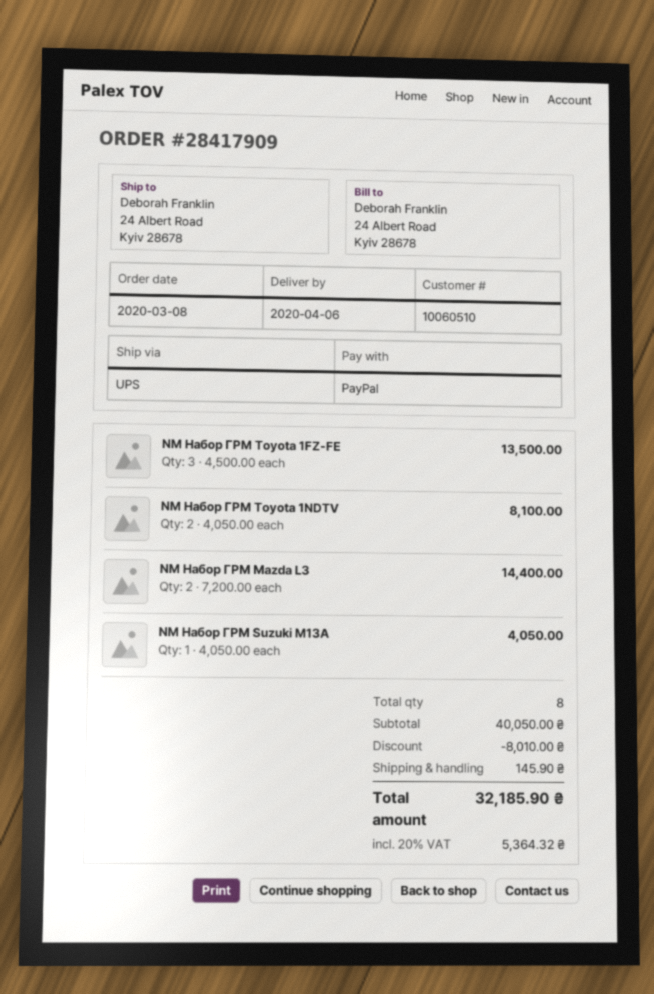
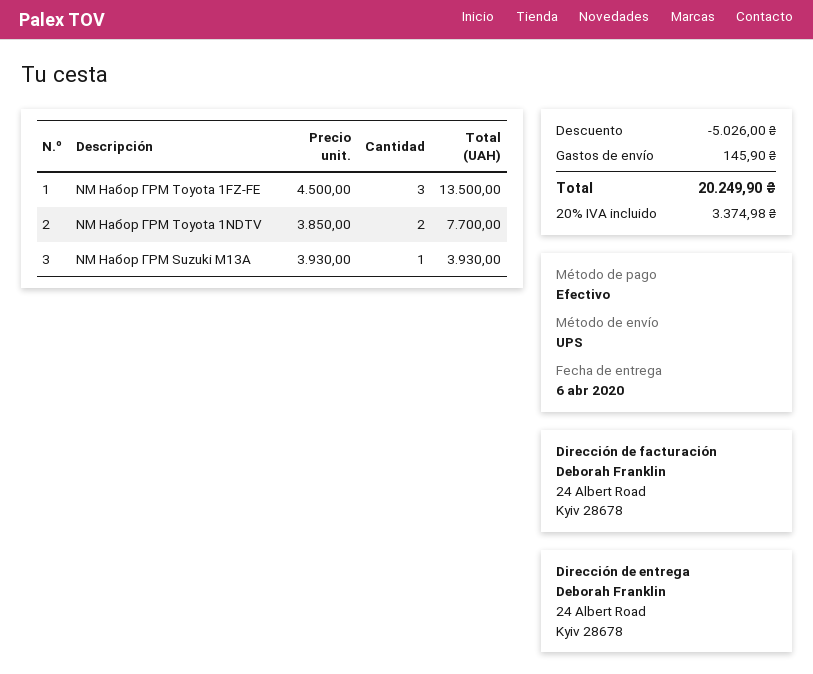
payment method: PayPal -> cash
NM Набор ГРМ Toyota 1NDTV: 2 x 4050.00 = 8100.00 -> 2 x 3850.00 = 7700.00
NM Набор ГРМ Mazda L3: 2 x 7200.00 = 14400.00 -> none
NM Набор ГРМ Suzuki M13A: 1 x 4050.00 = 4050.00 -> 1 x 3930.00 = 3930.00
discount: 8010.00 -> 5026.00
tax: 20% = 5364.32 -> 20% = 3374.98
total: 32185.90 -> 20249.90

